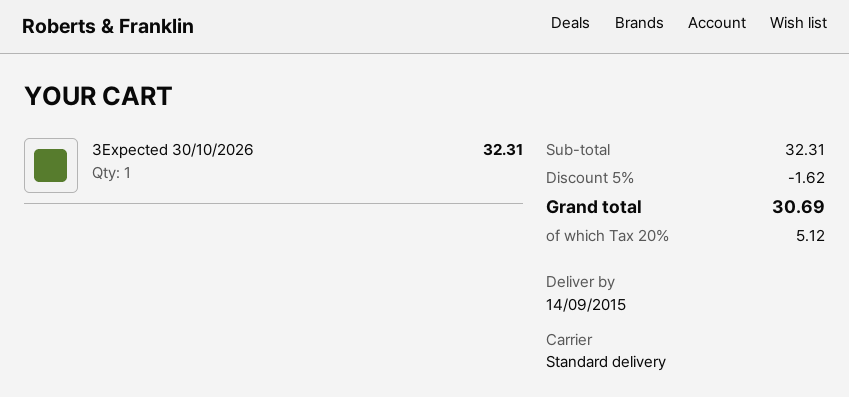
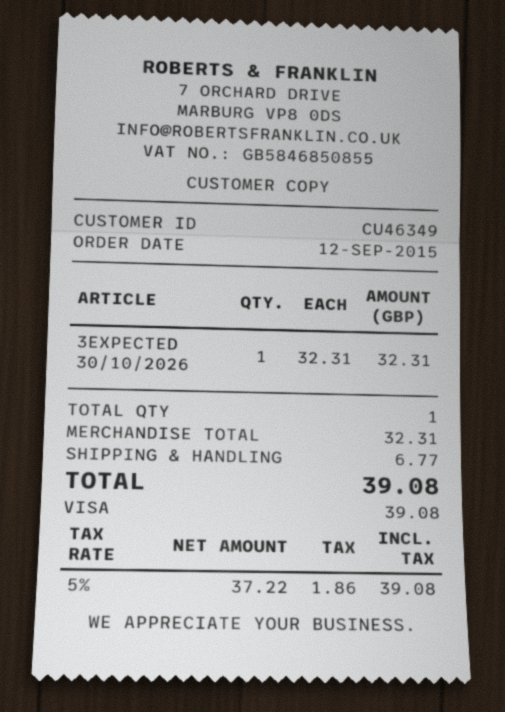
discount: 5% = 1.62 -> none
shipping: none -> 6.77
tax: 20% = 5.12 -> 5% = 1.86
total: 30.69 -> 39.08

